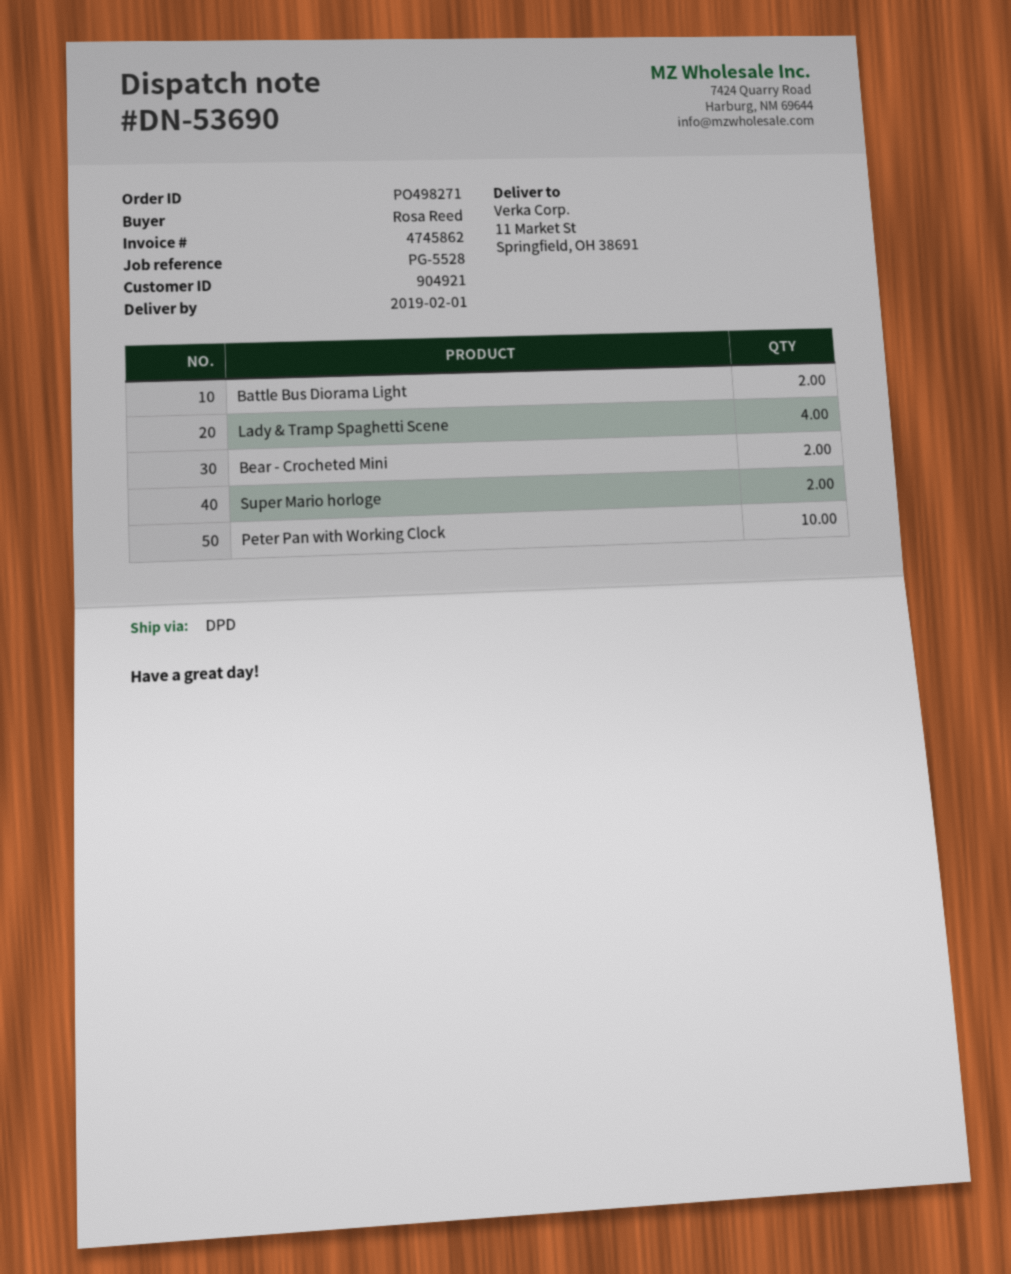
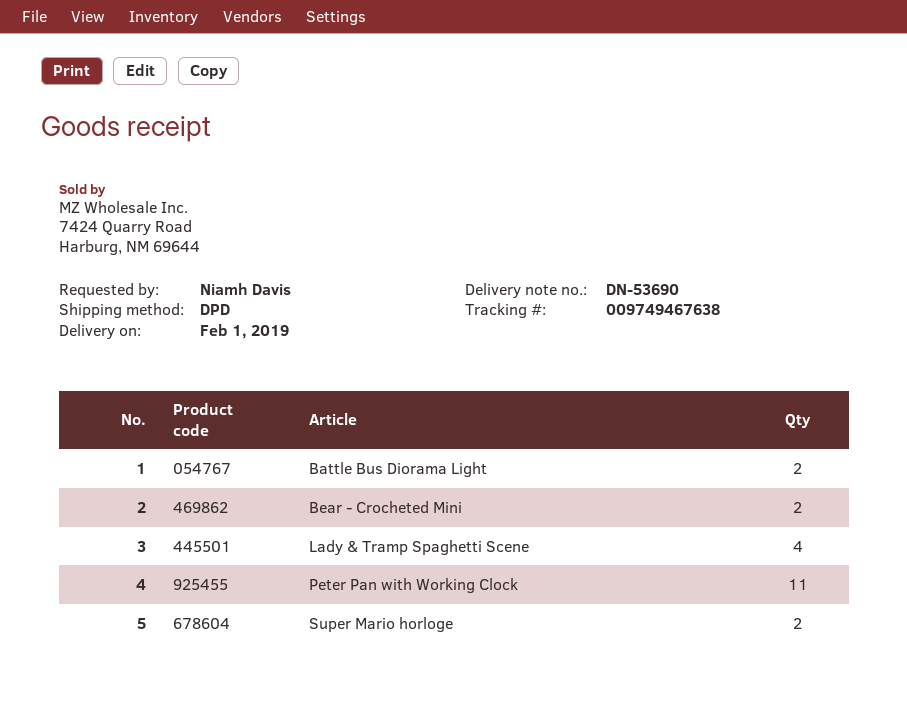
ordered by: Rosa Reed -> Niamh Davis
Peter Pan with Working Clock: 10 -> 11

